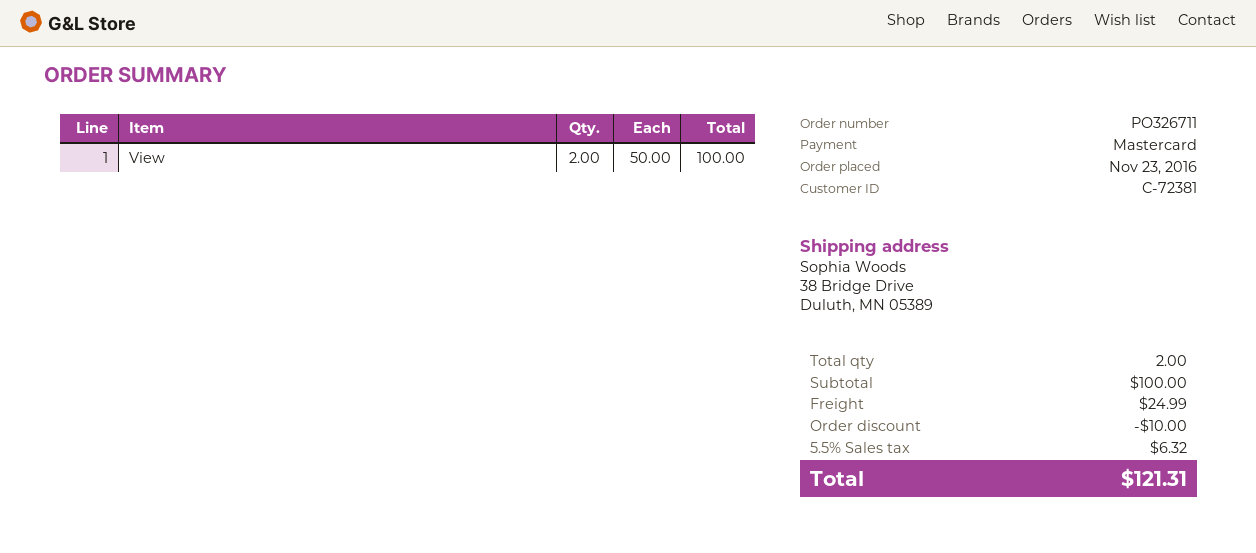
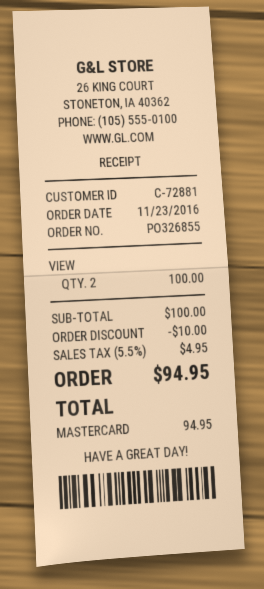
order number: PO326711 -> PO326855
customer number: C-72381 -> C-72881
shipping: 24.99 -> none
tax: 5.5% = 6.32 -> 5.5% = 4.95
total: 121.31 -> 94.95

